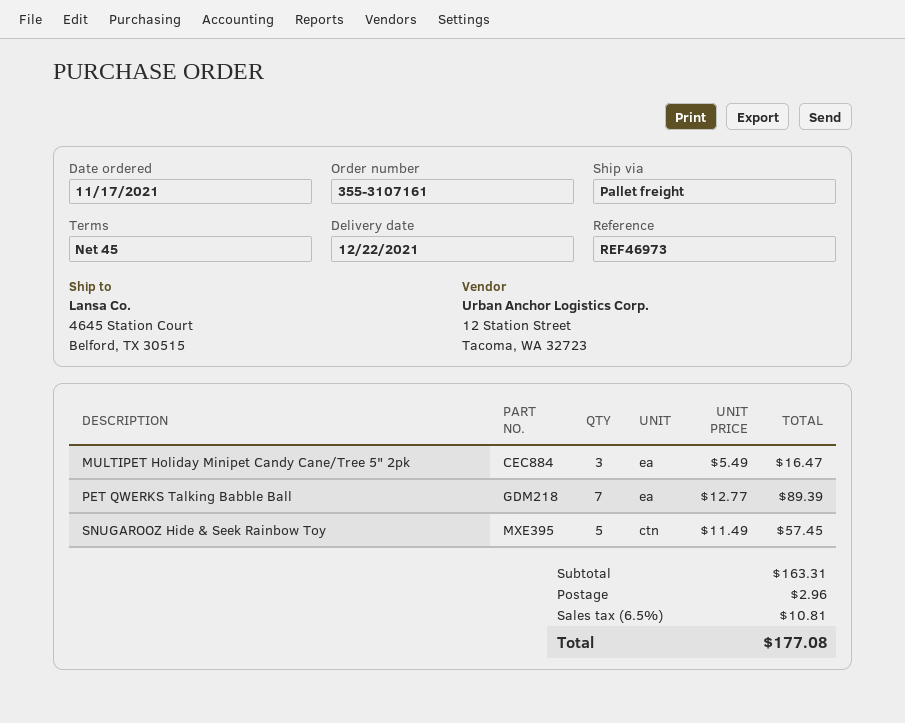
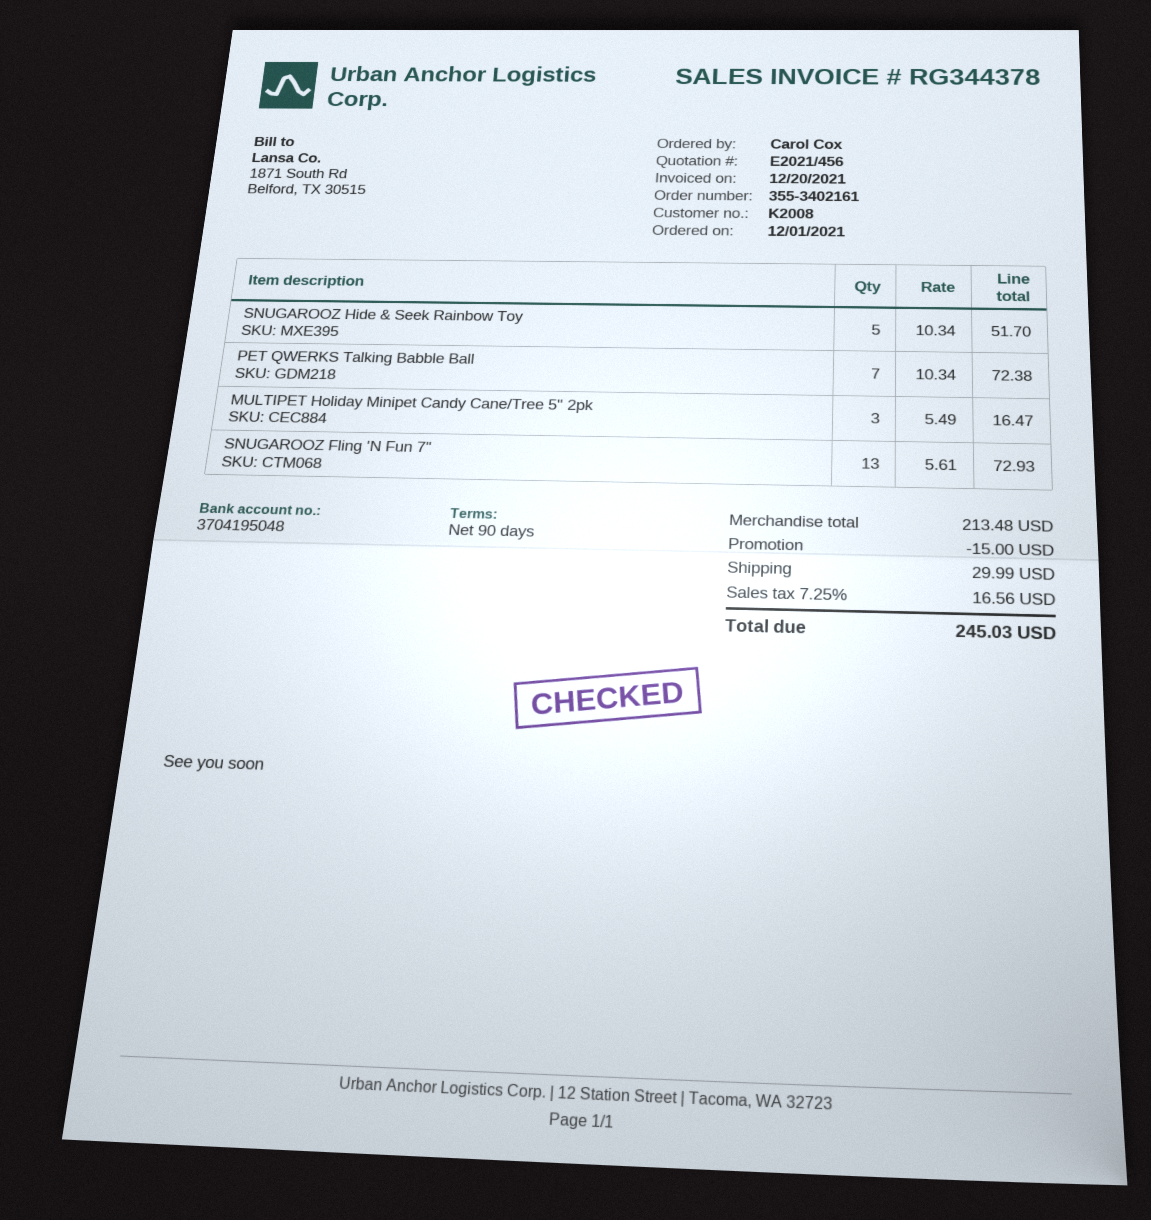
order number: 355-3107161 -> 355-3402161
order date: 2021-11-17 -> 2021-12-01
payment terms: 45 days -> 90 days
PET QWERKS Talking Babble Ball: 7 x 12.77 = 89.39 -> 7 x 10.34 = 72.38
SNUGAROOZ Hide & Seek Rainbow Toy: 5 x 11.49 = 57.45 -> 5 x 10.34 = 51.70
SNUGAROOZ Fling 'N Fun 7": none -> 13 x 5.61 = 72.93
subtotal: 163.31 -> 213.48
discount: none -> 15.00
shipping: 2.96 -> 29.99
tax: 6.5% = 10.81 -> 7.25% = 16.56
total: 177.08 -> 245.03

